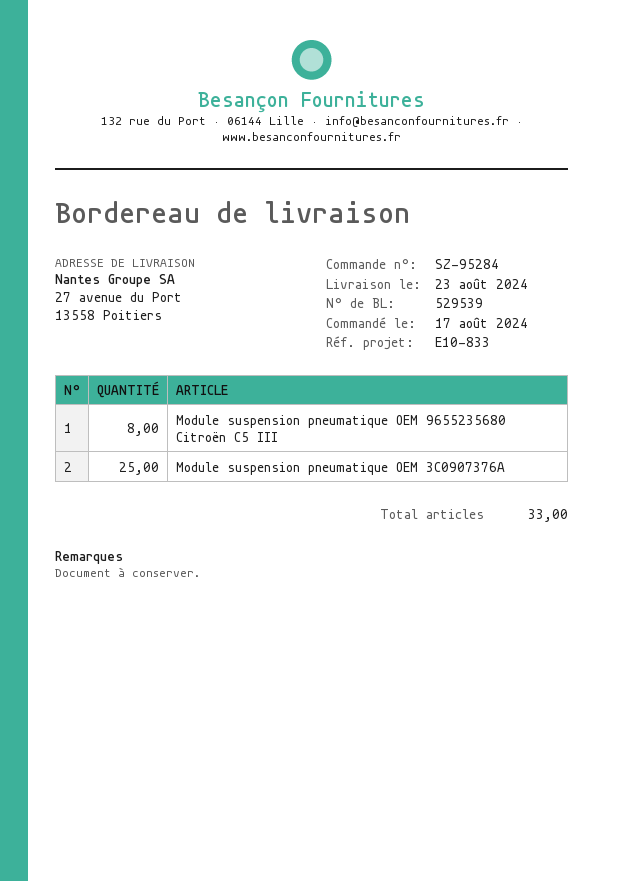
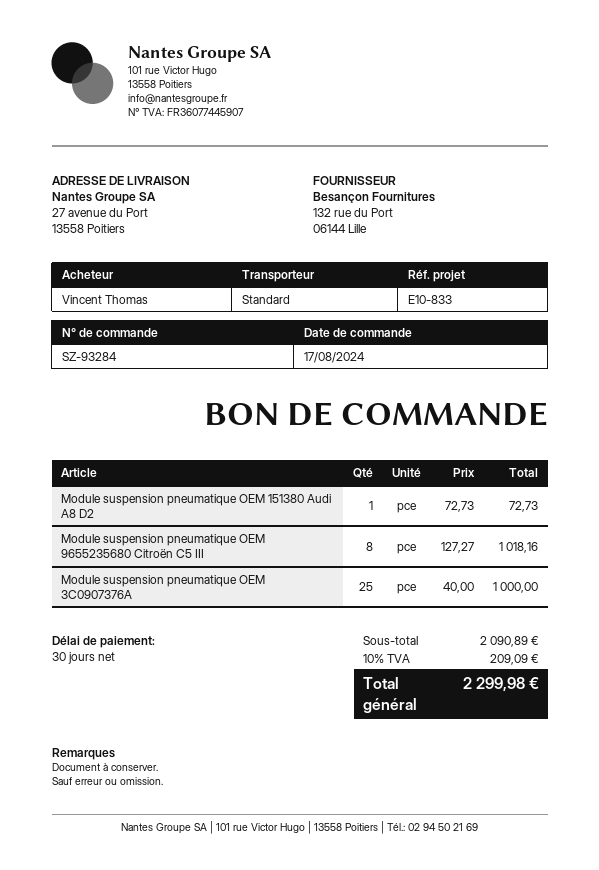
order number: SZ-95284 -> SZ-93284
Module suspension pneumatique OEM 151380 Audi A8 D2: none -> 1

